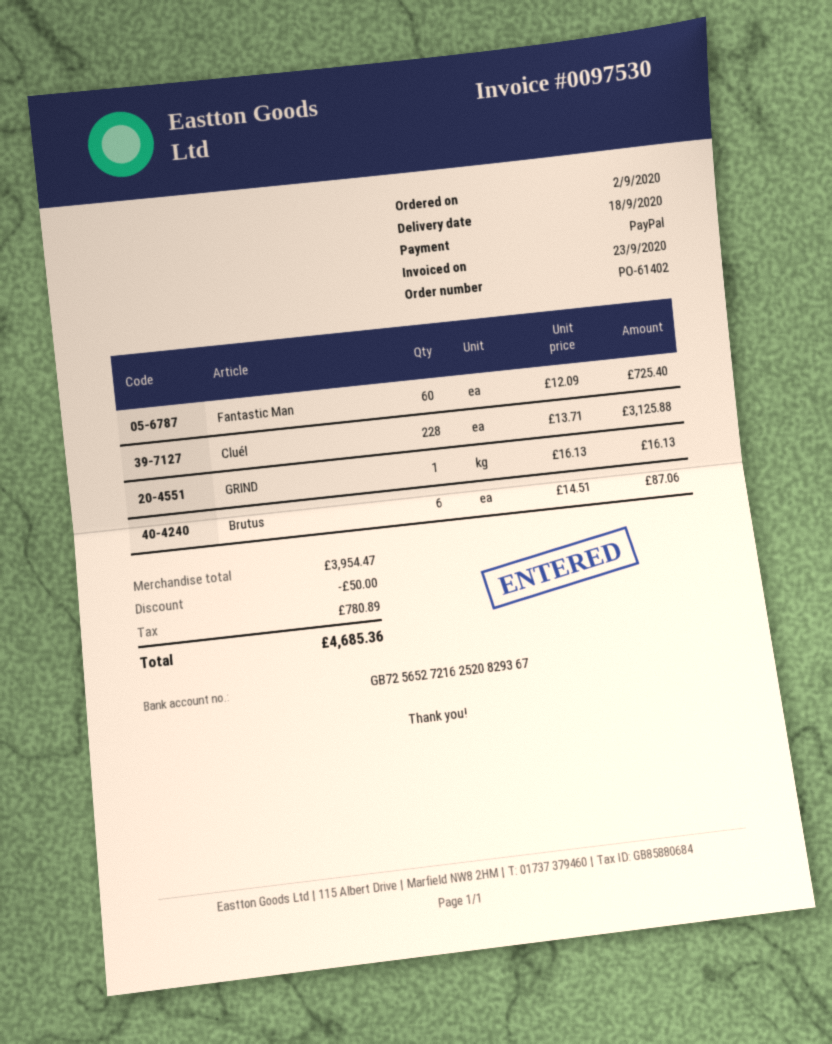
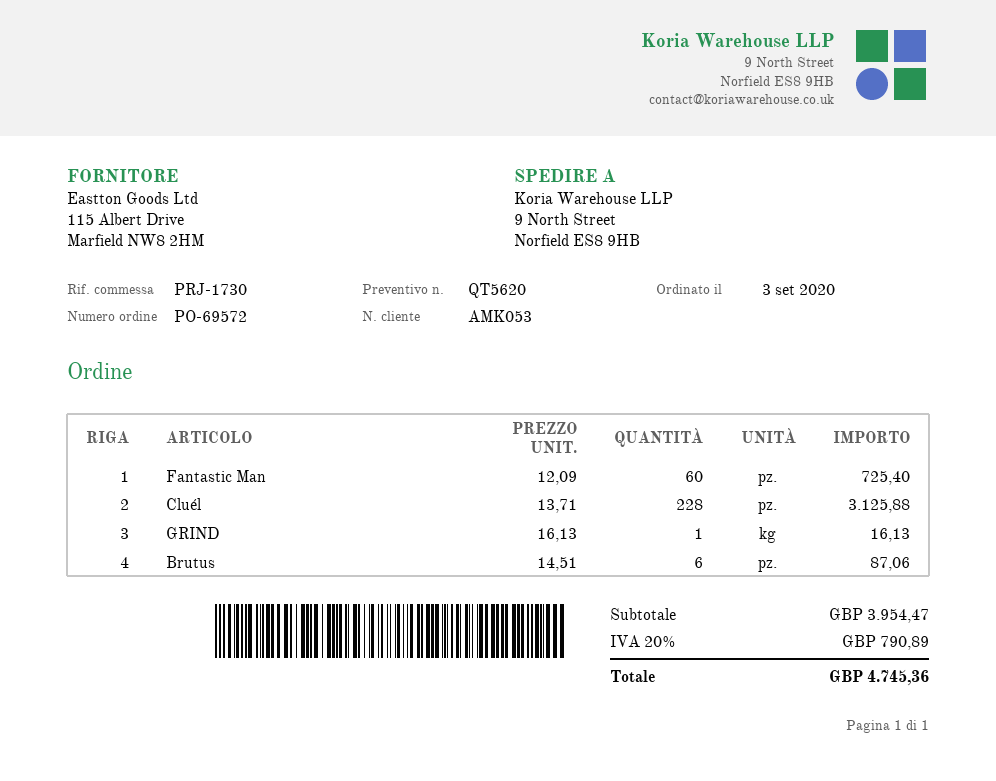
order number: PO-61402 -> PO-69572
order date: 2020-09-02 -> 2020-09-03
discount: 50.00 -> none
tax: 780.89 -> 790.89
total: 4685.36 -> 4745.36

